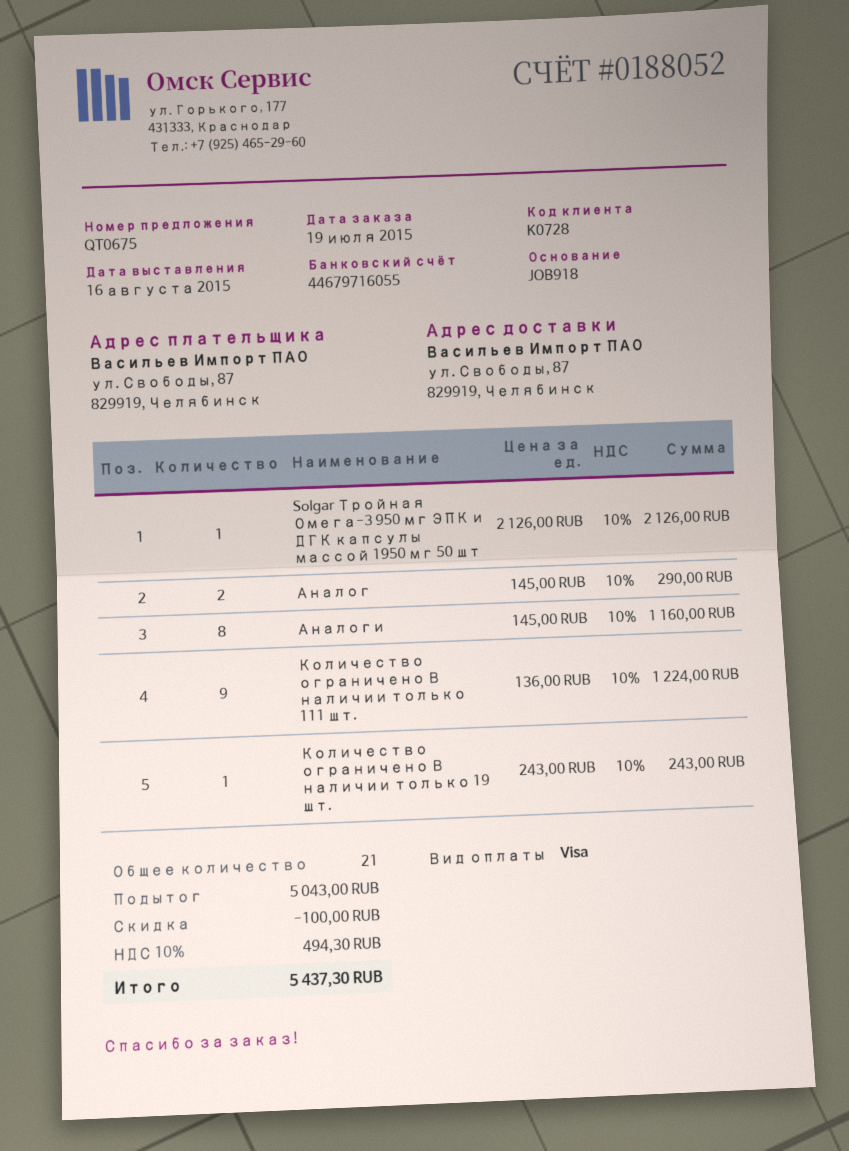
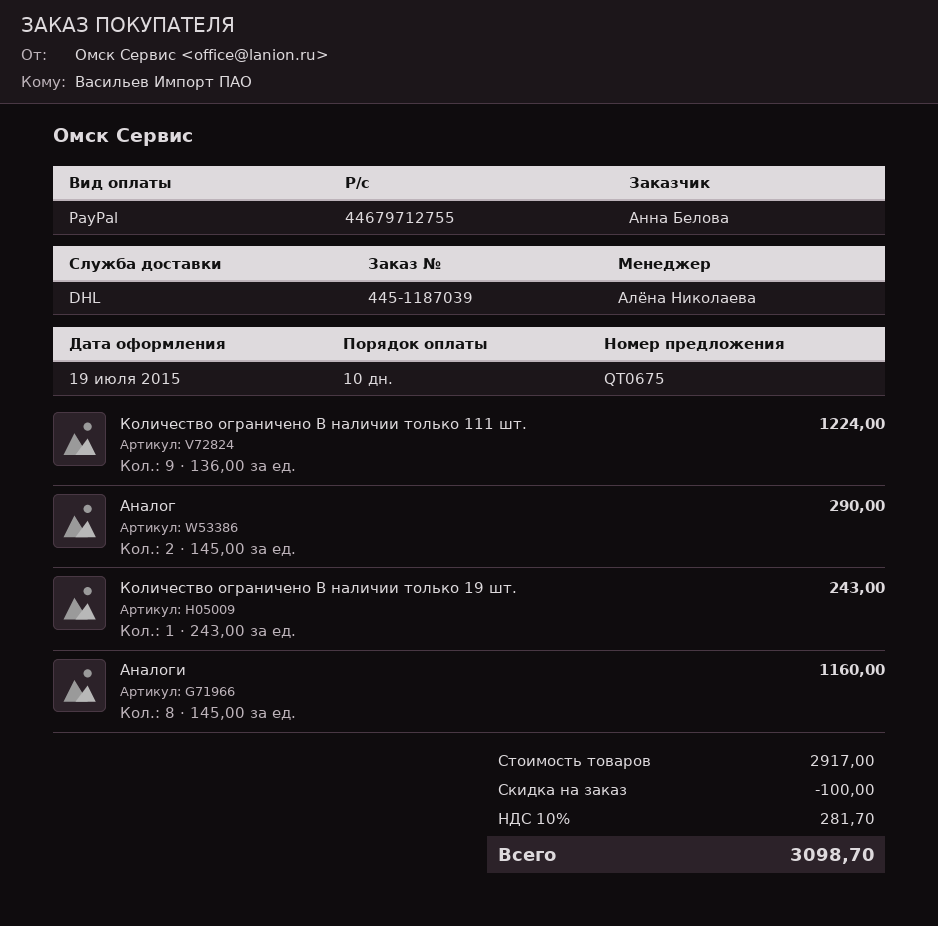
payment method: Visa -> PayPal
bank account: 44679716055 -> 44679712755
Solgar Тройная Омега-3 950 мг ЭПК и ДГК капсулы массой 1950 мг 50 шт: 1 x 2126.00 = 2126.00 -> none
subtotal: 5043.00 -> 2917.00
tax: 10% = 494.30 -> 10% = 281.70
total: 5437.30 -> 3098.70

